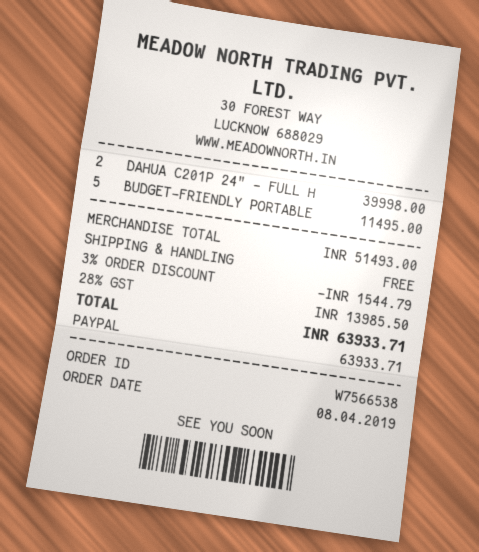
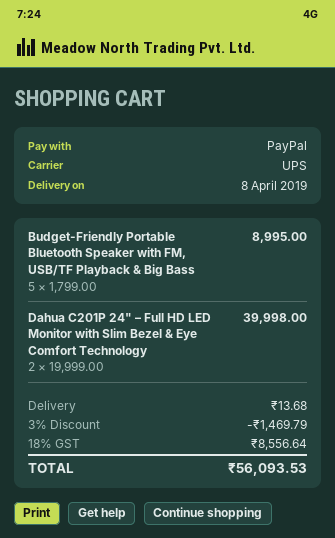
BUDGET-FRIENDLY PORTABLE: 5 for 11495.00 -> 5 for 8995.00
discount: 3% = 1544.79 -> 3% = 1469.79
shipping: 0.00 -> 13.68
tax: 28% = 13985.50 -> 18% = 8556.64
total: 63933.71 -> 56093.53

